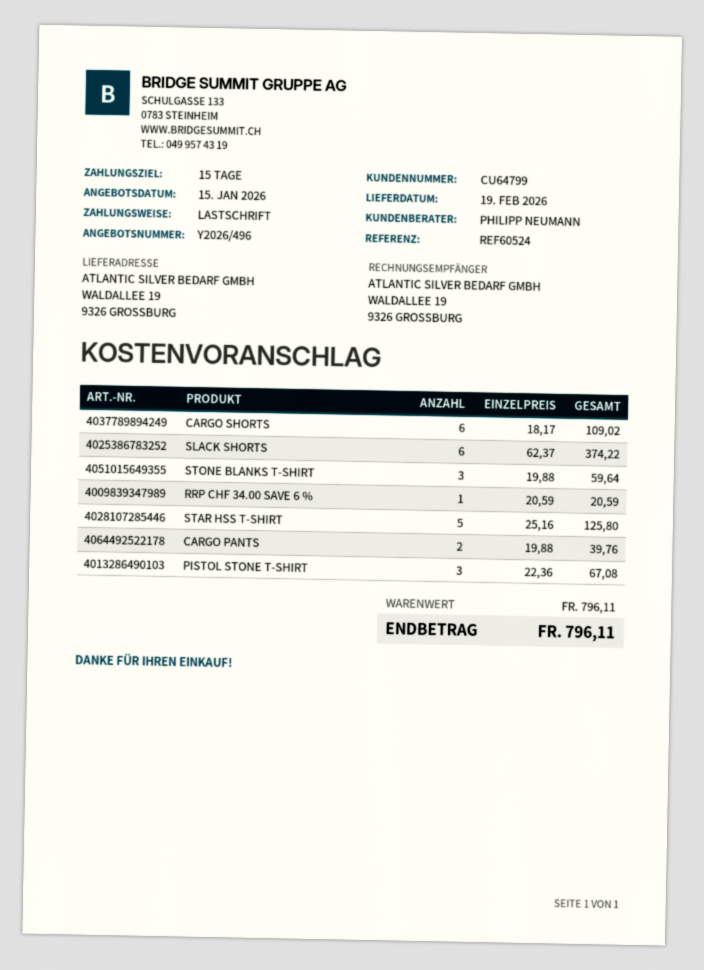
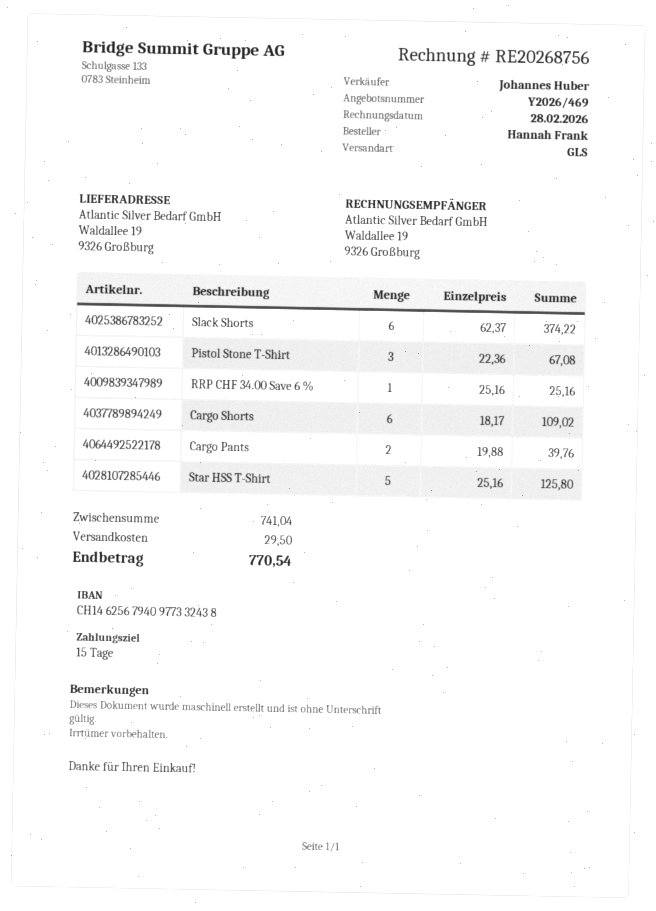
quote number: Y2026/496 -> Y2026/469
sales rep: PHILIPP NEUMANN -> Johannes Huber
STONE BLANKS T-SHIRT: 3 x 19.88 = 59.64 -> none
RRP CHF 34.00 SAVE 6 %: 1 x 20.59 = 20.59 -> 1 x 25.16 = 25.16
subtotal: 796.11 -> 741.04
shipping: none -> 29.50
total: 796.11 -> 770.54

